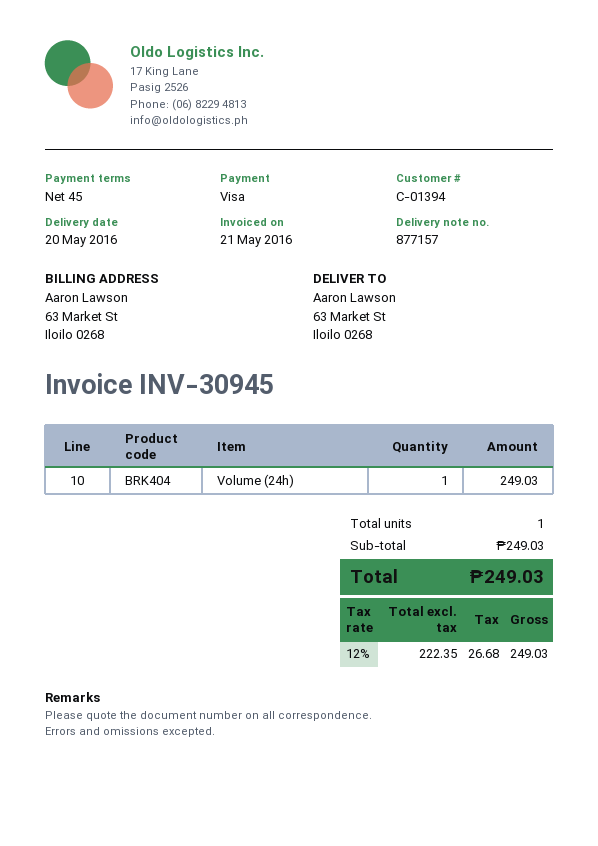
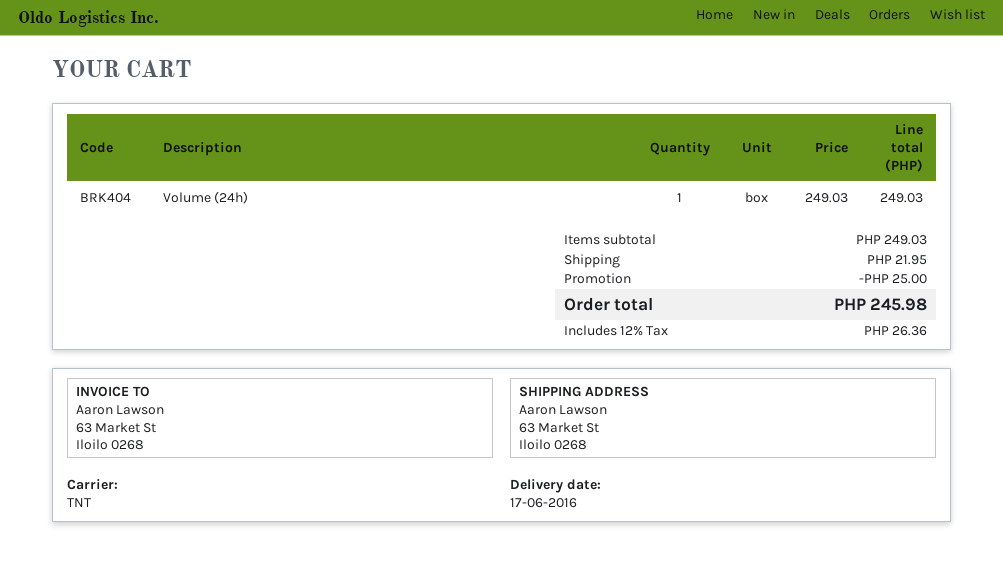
delivery date: 2016-05-20 -> 2016-06-17
discount: none -> 25.00
shipping: none -> 21.95
tax: 12% = 26.68 -> 12% = 26.36
total: 249.03 -> 245.98

